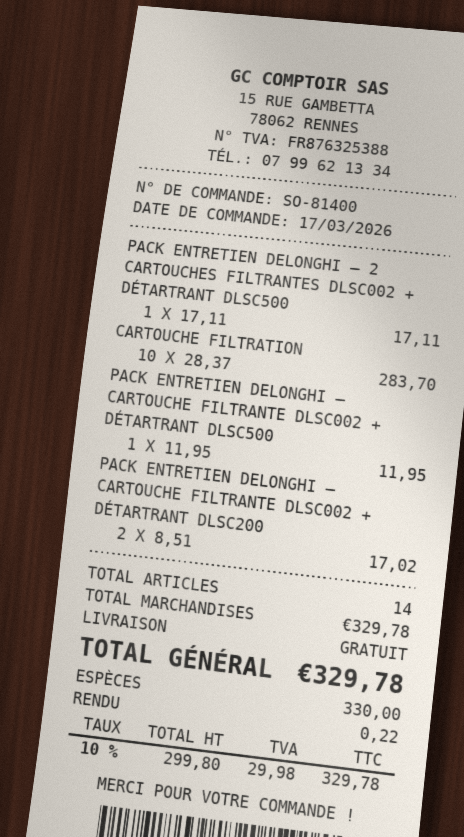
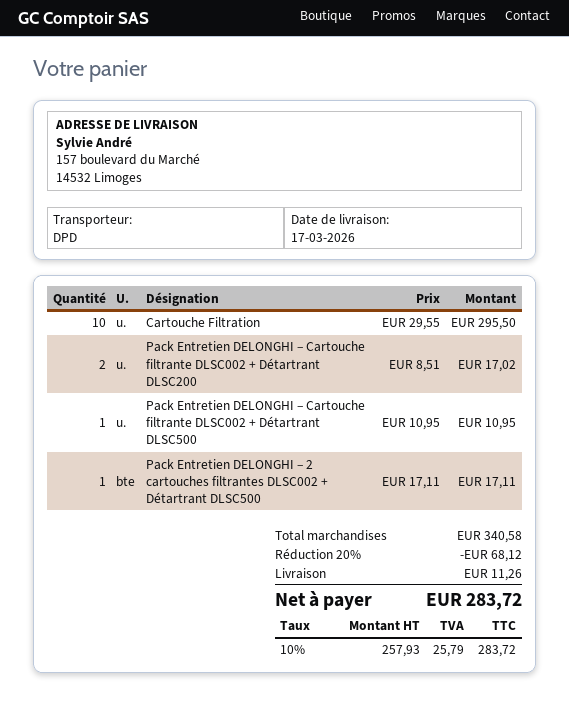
CARTOUCHE FILTRATION: 10 x 28.37 = 283.70 -> 10 x 29.55 = 295.50
PACK ENTRETIEN DELONGHI – CARTOUCHE FILTRANTE DLSC002 + DÉTARTRANT DLSC500: 1 x 11.95 = 11.95 -> 1 x 10.95 = 10.95
subtotal: 329.78 -> 340.58
discount: none -> 20% = 68.12
shipping: 0.00 -> 11.26
net: 299.80 -> 257.93
tax: 10% = 29.98 -> 10% = 25.79
total: 329.78 -> 283.72

